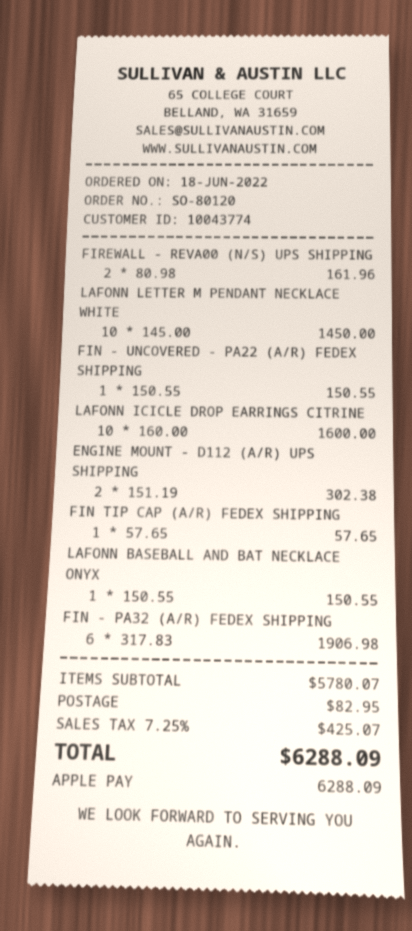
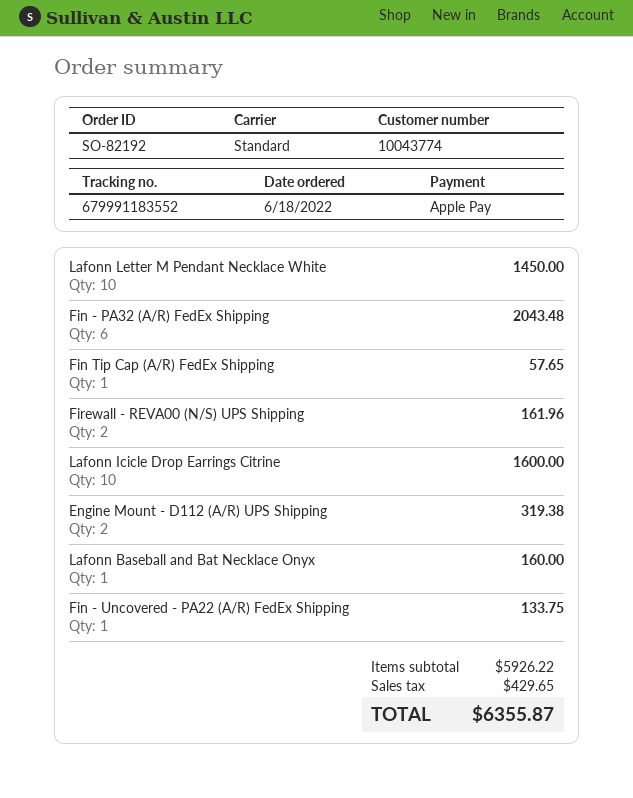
order number: SO-80120 -> SO-82192
FIN - UNCOVERED - PA22 (A/R) FEDEX SHIPPING: 1 for 150.55 -> 1 for 133.75
ENGINE MOUNT - D112 (A/R) UPS SHIPPING: 2 for 302.38 -> 2 for 319.38
LAFONN BASEBALL AND BAT NECKLACE ONYX: 1 for 150.55 -> 1 for 160.00
FIN - PA32 (A/R) FEDEX SHIPPING: 6 for 1906.98 -> 6 for 2043.48
subtotal: 5780.07 -> 5926.22
shipping: 82.95 -> none
tax: 425.07 -> 429.65
total: 6288.09 -> 6355.87

